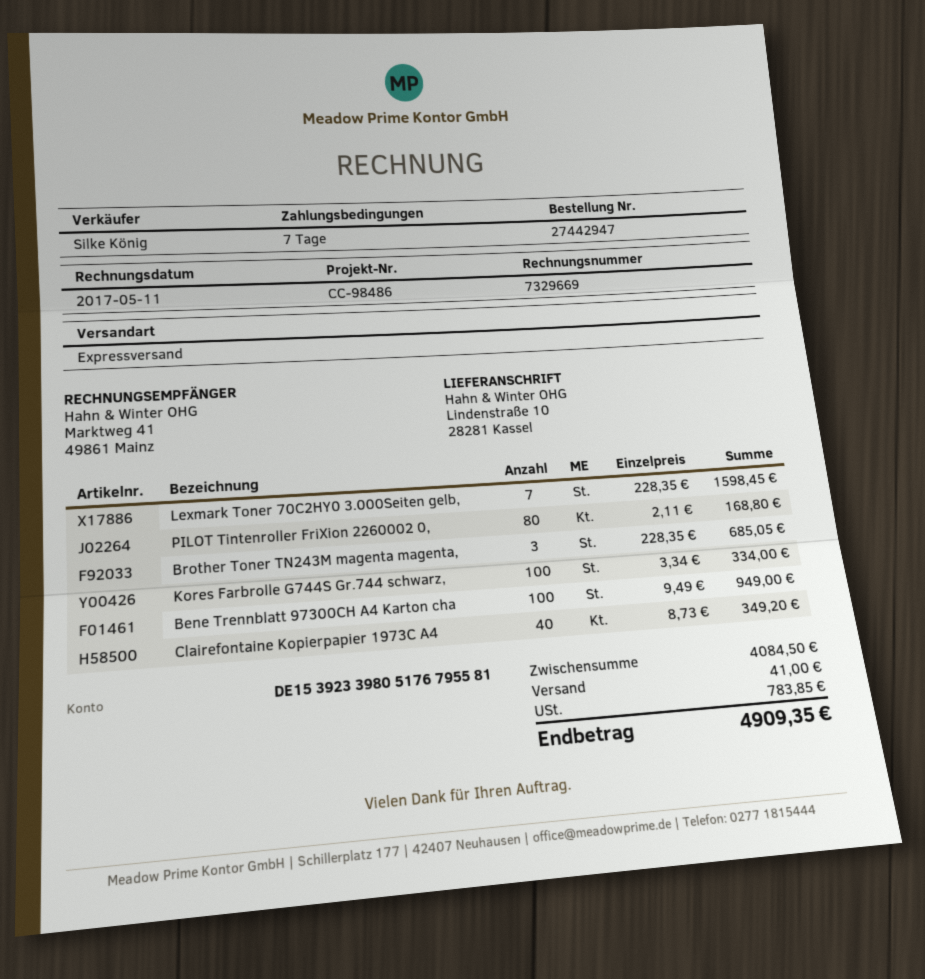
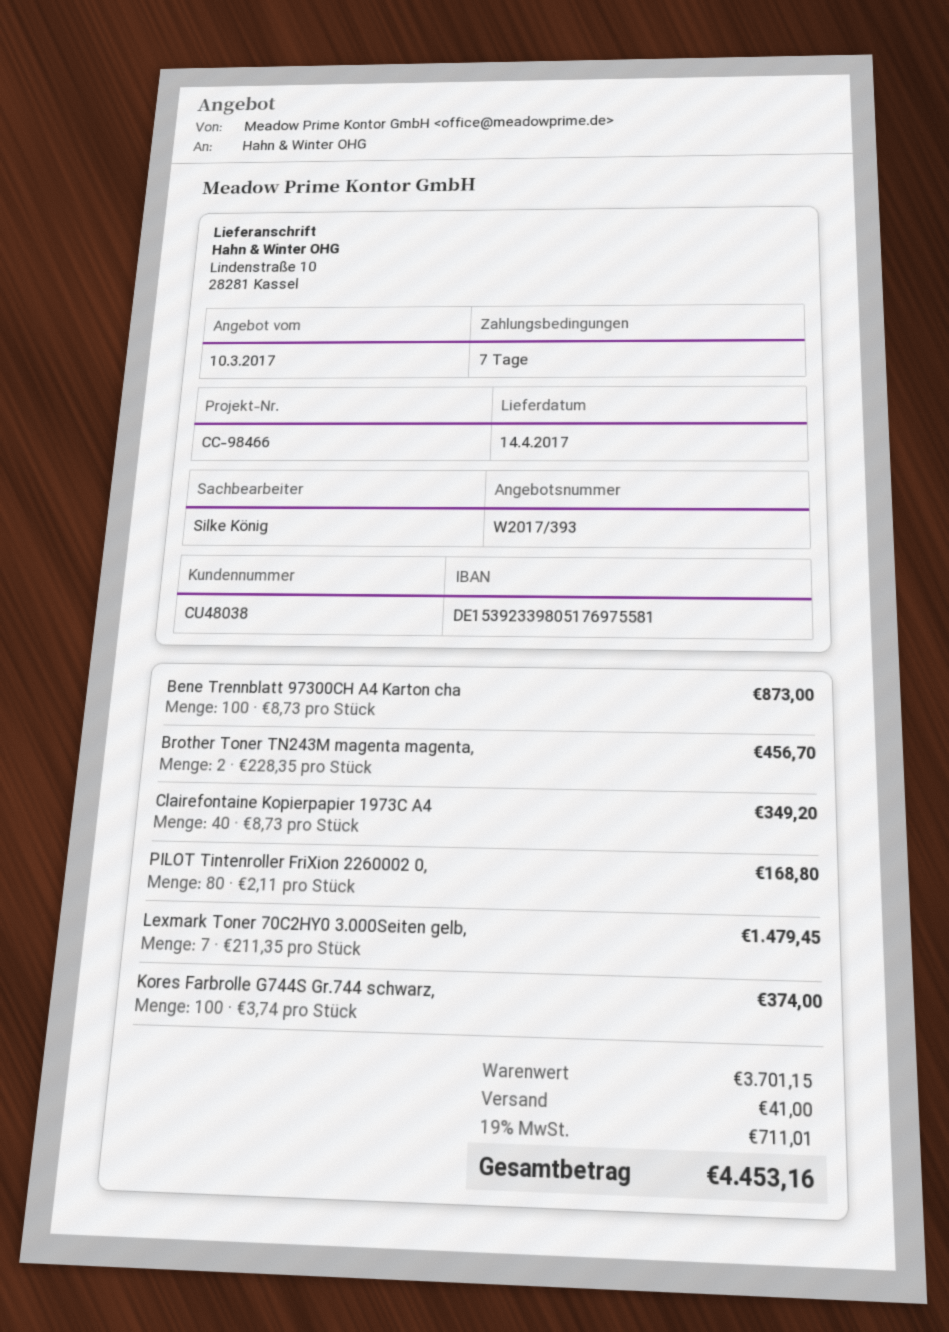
reference: CC-98486 -> CC-98466
bank account: DE15392339805176795581 -> DE15392339805176975581
Lexmark Toner 70C2HY0 3.000Seiten gelb,: 7 x 228.35 = 1598.45 -> 7 x 211.35 = 1479.45
Brother Toner TN243M magenta magenta,: 3 x 228.35 = 685.05 -> 2 x 228.35 = 456.70
Kores Farbrolle G744S Gr.744 schwarz,: 100 x 3.34 = 334.00 -> 100 x 3.74 = 374.00
Bene Trennblatt 97300CH A4 Karton cha: 100 x 9.49 = 949.00 -> 100 x 8.73 = 873.00
subtotal: 4084.50 -> 3701.15
tax: 783.85 -> 711.01
total: 4909.35 -> 4453.16

